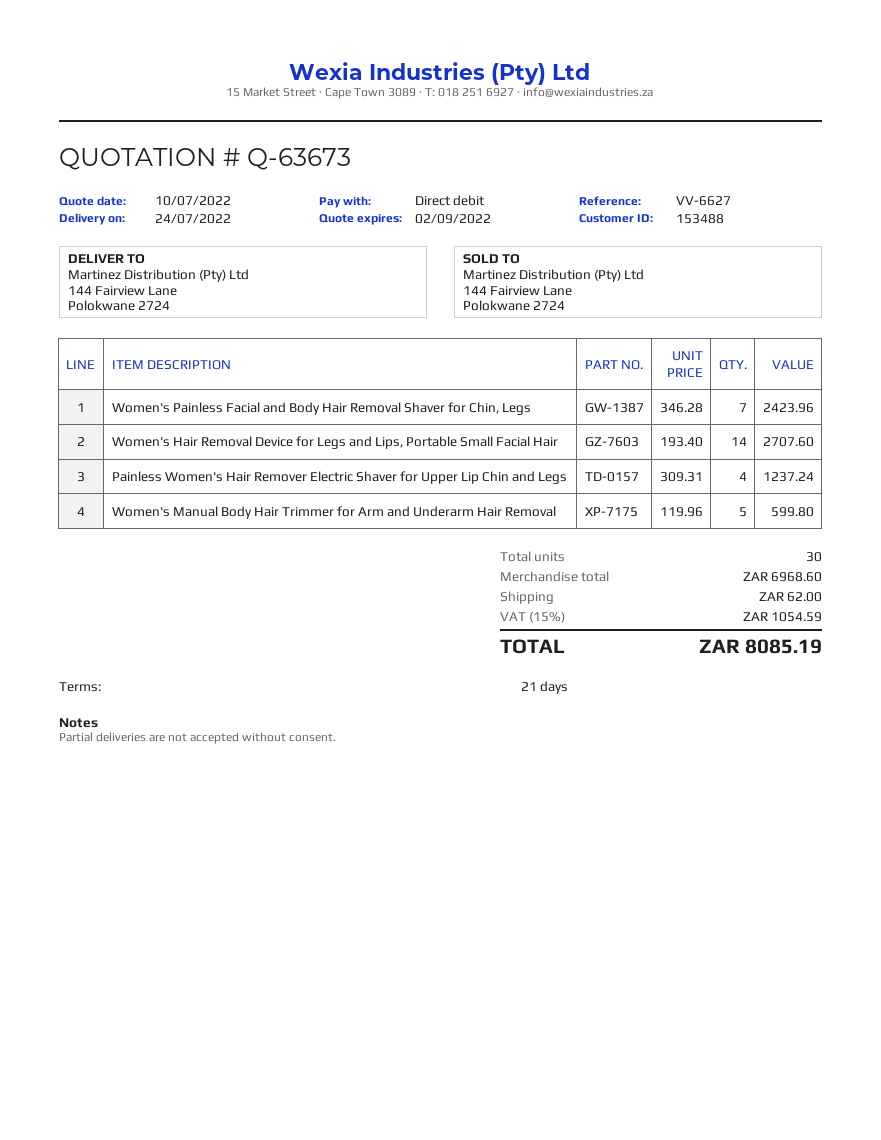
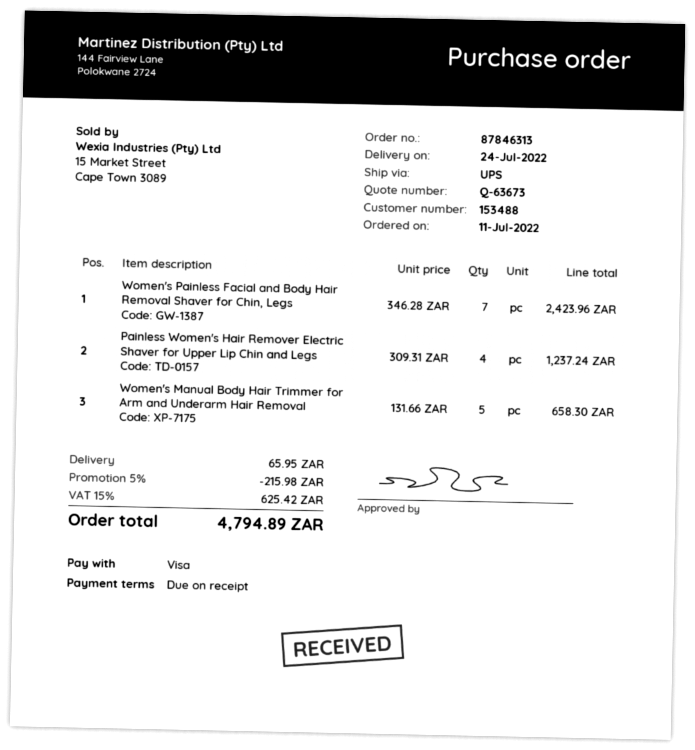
payment terms: 21 days -> on receipt
payment method: direct debit -> Visa
Women's Hair Removal Device for Legs and Lips, Portable Small Facial Hair: 14 x 193.40 = 2707.60 -> none
Women's Manual Body Hair Trimmer for Arm and Underarm Hair Removal: 5 x 119.96 = 599.80 -> 5 x 131.66 = 658.30
discount: none -> 5% = 215.98
shipping: 62.00 -> 65.95
tax: 15% = 1054.59 -> 15% = 625.42
total: 8085.19 -> 4794.89

